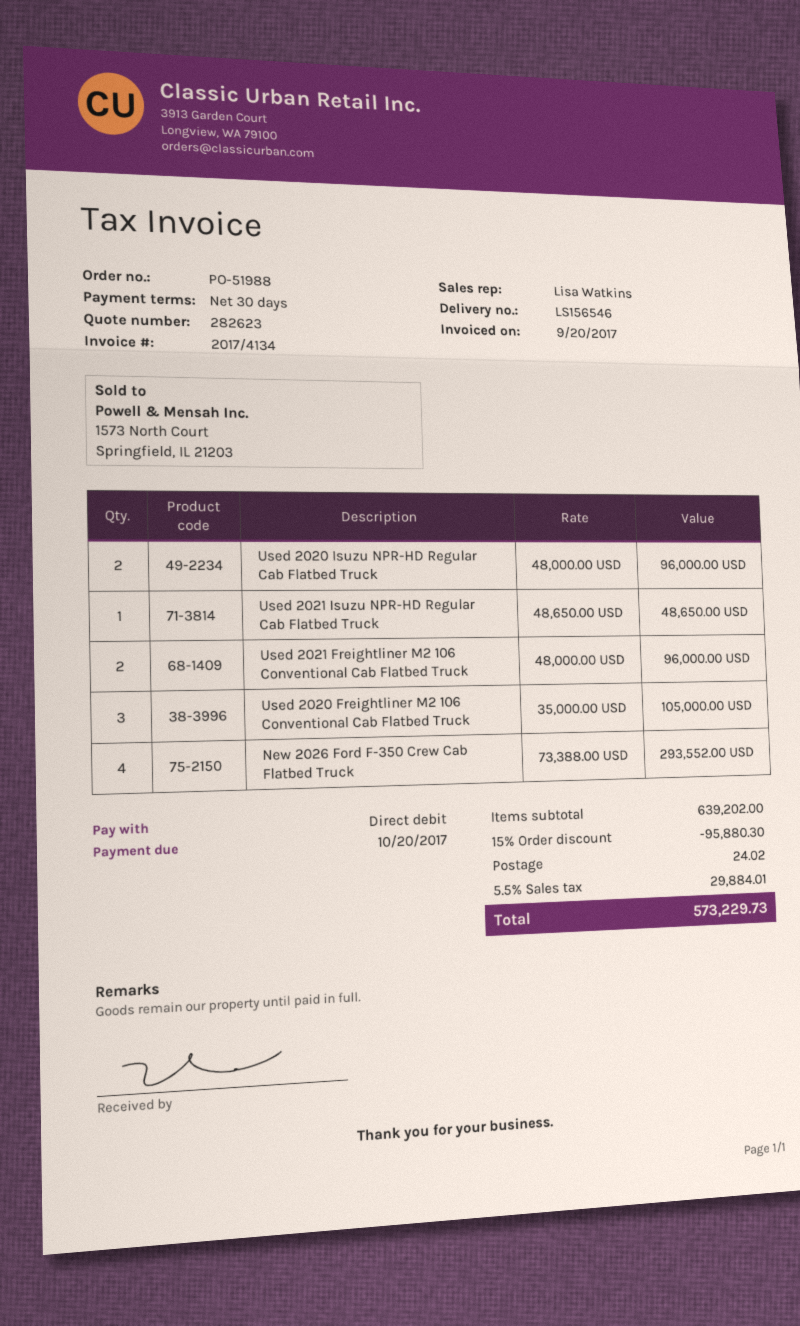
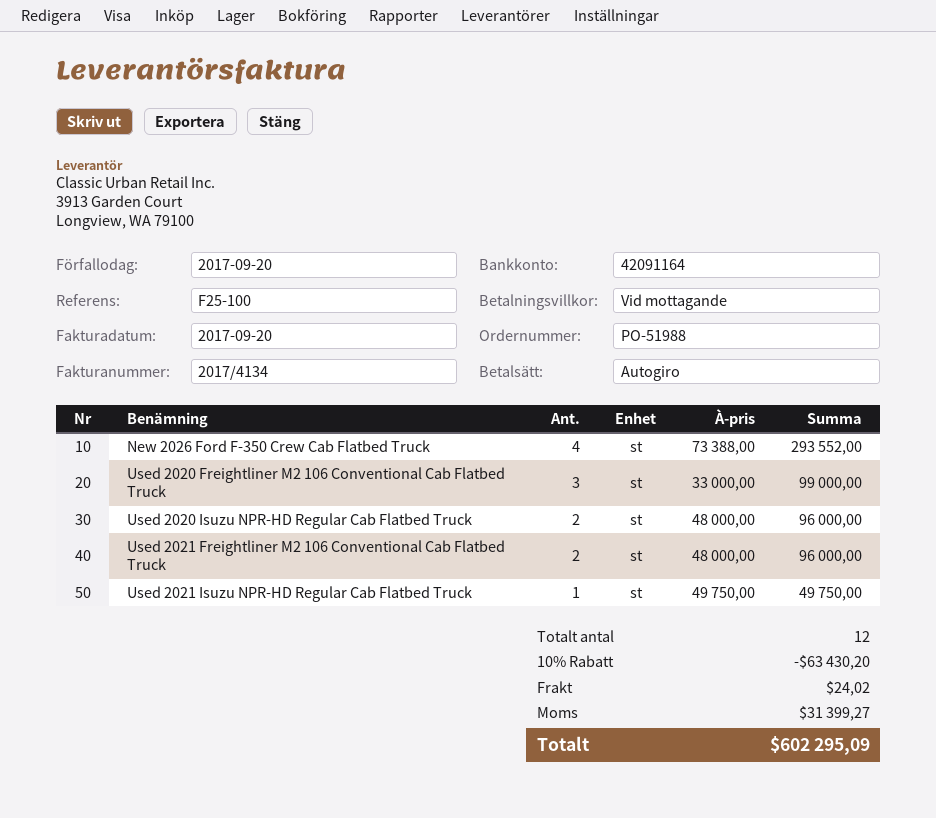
payment terms: 30 days -> on receipt
due date: 2017-10-20 -> 2017-09-20
Used 2021 Isuzu NPR-HD Regular Cab Flatbed Truck: 1 x 48650.00 = 48650.00 -> 1 x 49750.00 = 49750.00
Used 2020 Freightliner M2 106 Conventional Cab Flatbed Truck: 3 x 35000.00 = 105000.00 -> 3 x 33000.00 = 99000.00
discount: 15% = 95880.30 -> 10% = 63430.20
tax: 29884.01 -> 31399.27
total: 573229.73 -> 602295.09

